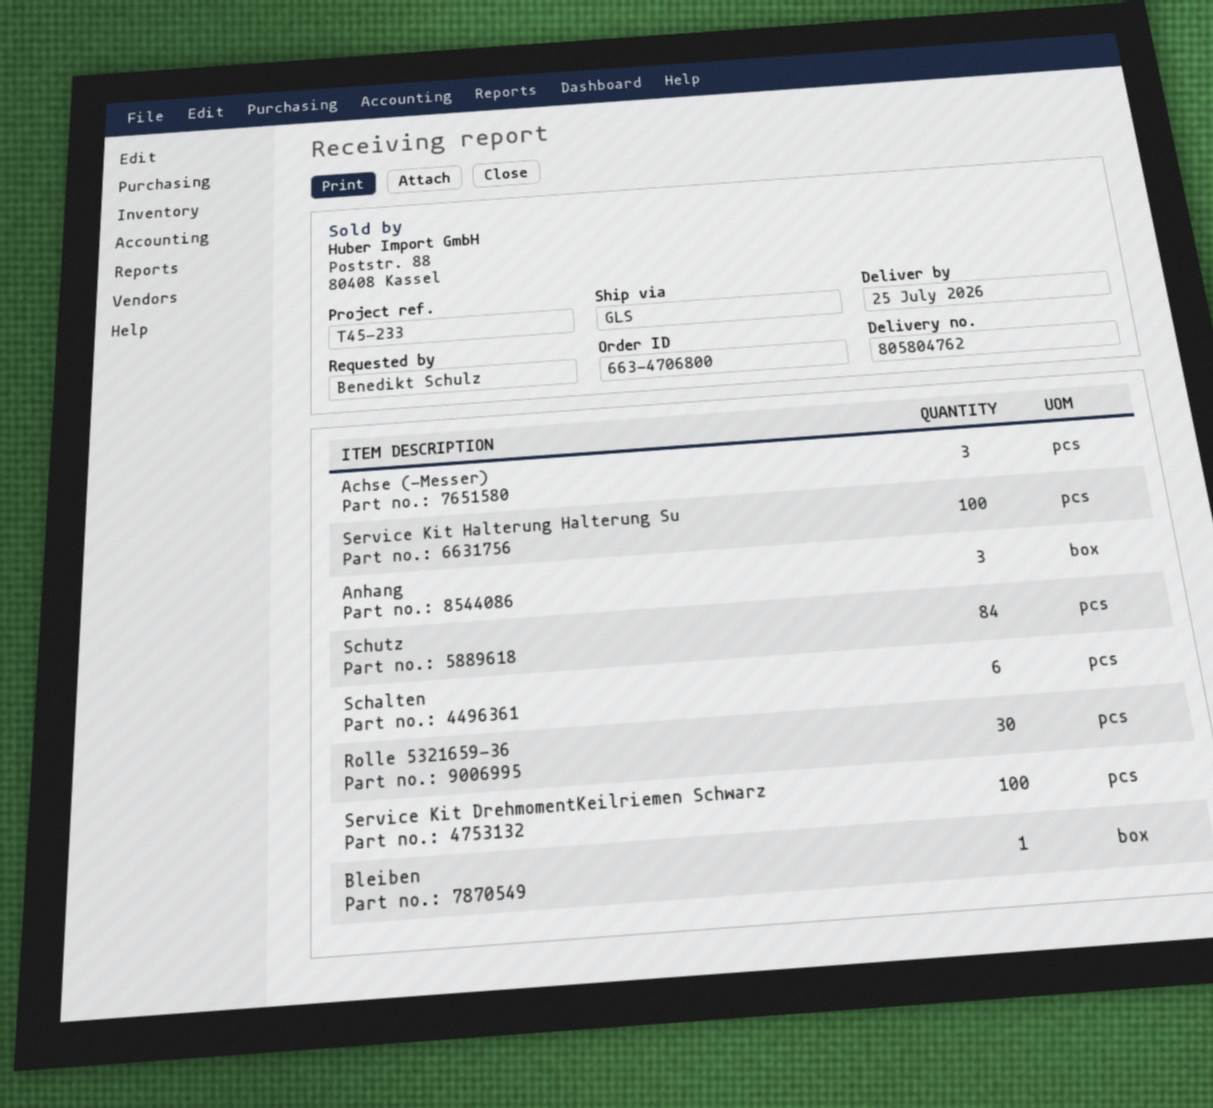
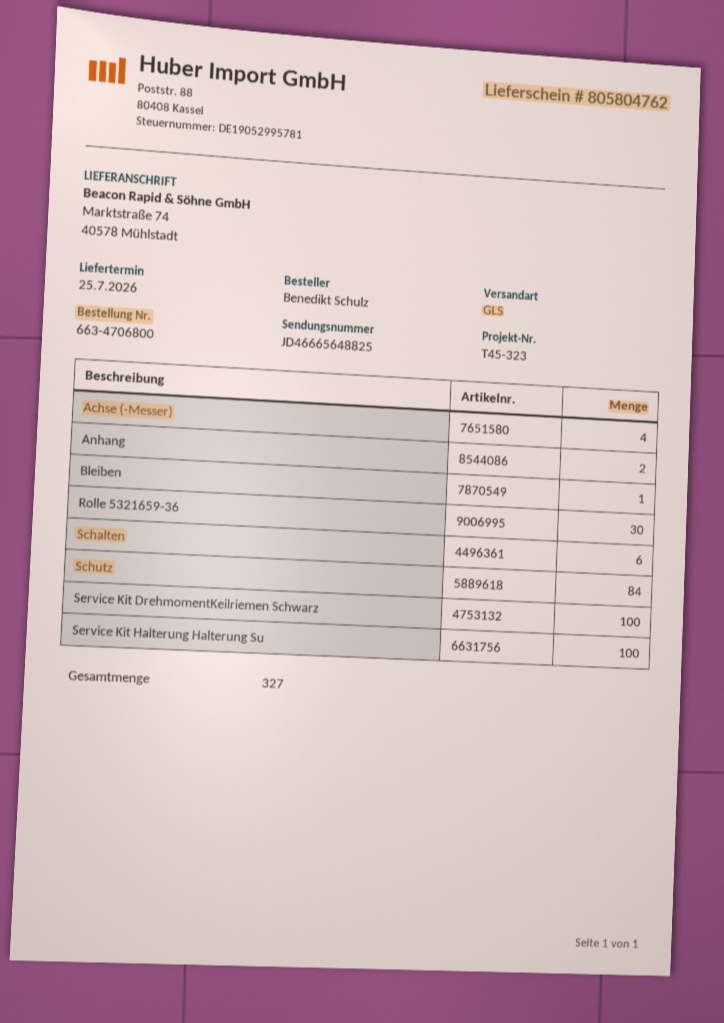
reference: T45-233 -> T45-323
Achse (-Messer): 3 -> 4
Anhang: 3 -> 2

